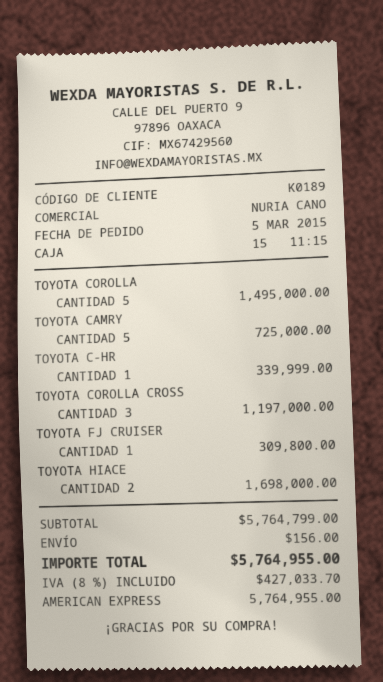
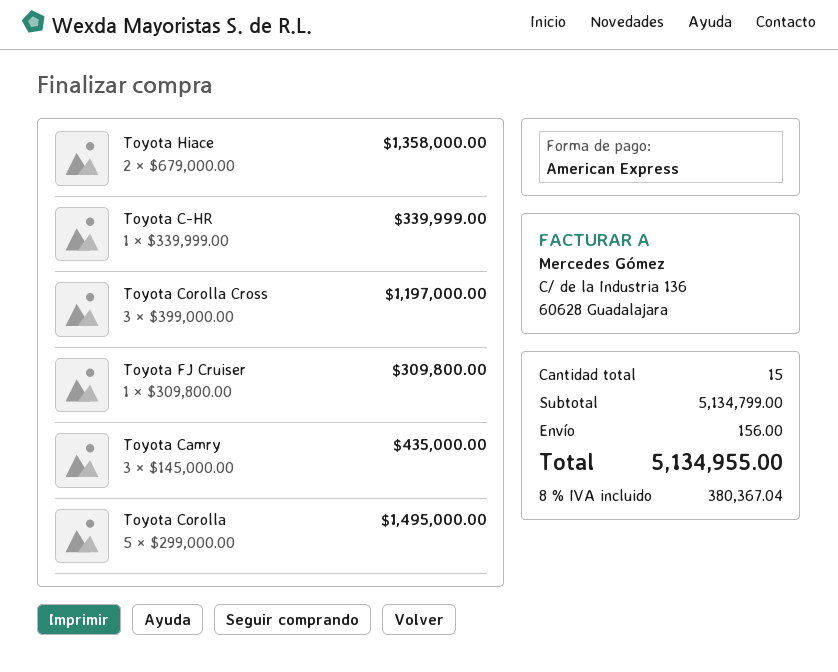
TOYOTA CAMRY: 5 for 725000.00 -> 3 for 435000.00
TOYOTA HIACE: 2 for 1698000.00 -> 2 for 1358000.00
subtotal: 5764799.00 -> 5134799.00
tax: 8% = 427033.70 -> 8% = 380367.04
total: 5764955.00 -> 5134955.00

